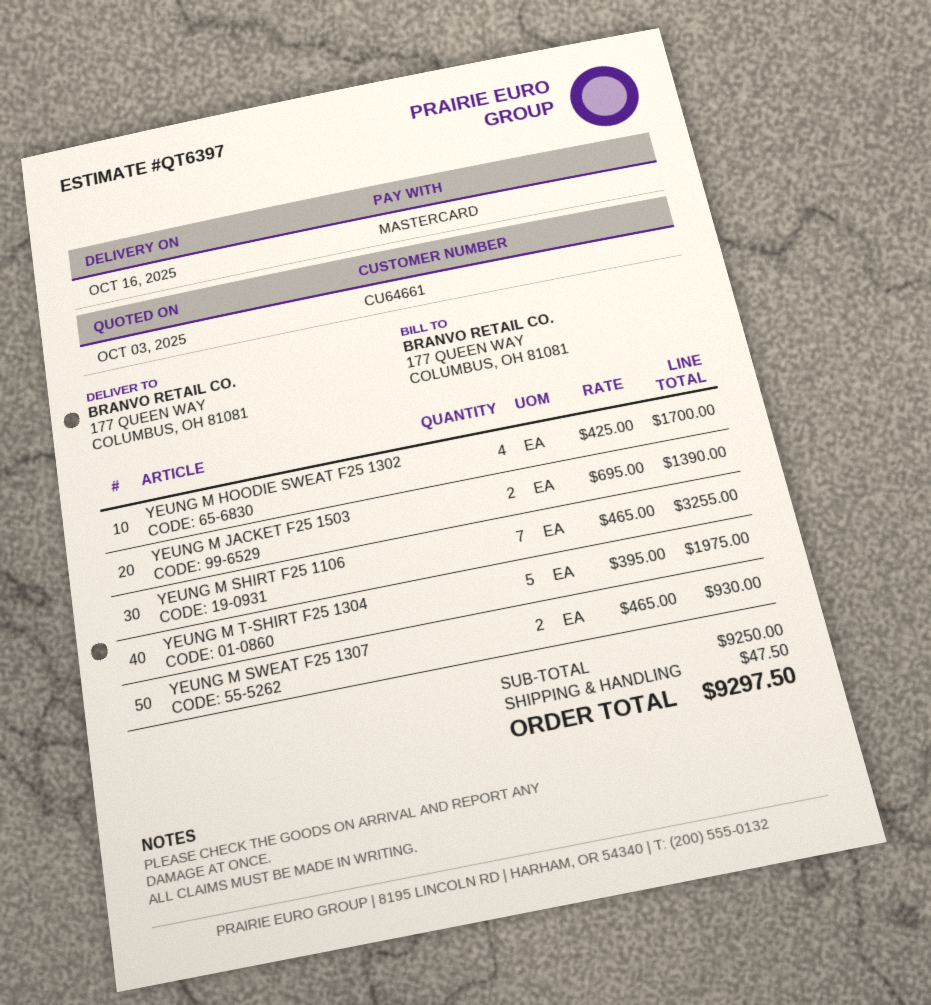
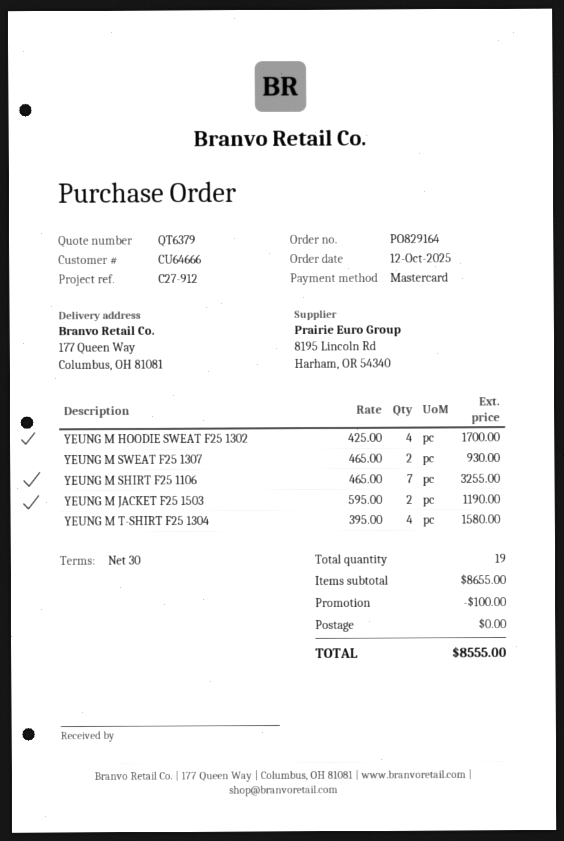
quote number: QT6397 -> QT6379
customer number: CU64661 -> CU64666
YEUNG M JACKET F25 1503: 2 x 695.00 = 1390.00 -> 2 x 595.00 = 1190.00
YEUNG M T-SHIRT F25 1304: 5 x 395.00 = 1975.00 -> 4 x 395.00 = 1580.00
subtotal: 9250.00 -> 8655.00
discount: none -> 100.00
shipping: 47.50 -> 0.00
total: 9297.50 -> 8555.00

